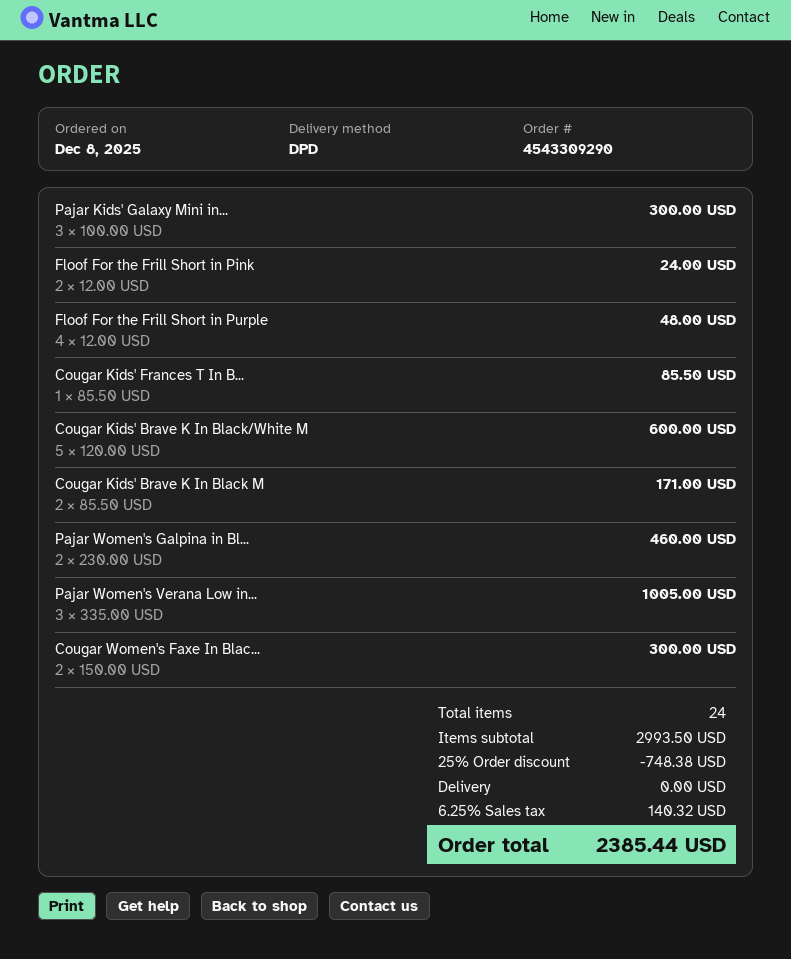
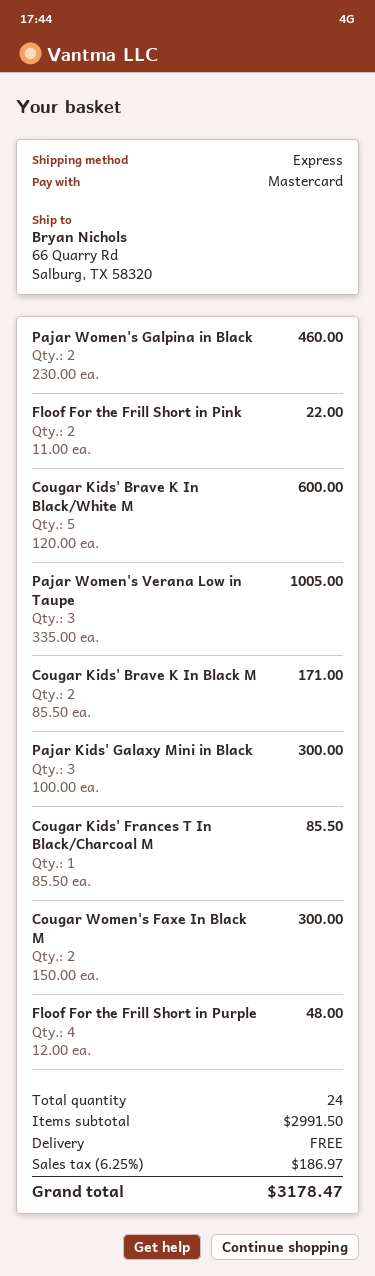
shipping method: DPD -> express
Floof For the Frill Short in Pink: 2 x 12.00 = 24.00 -> 2 x 11.00 = 22.00
subtotal: 2993.50 -> 2991.50
discount: 25% = 748.38 -> none
tax: 6.25% = 140.32 -> 6.25% = 186.97
total: 2385.44 -> 3178.47

